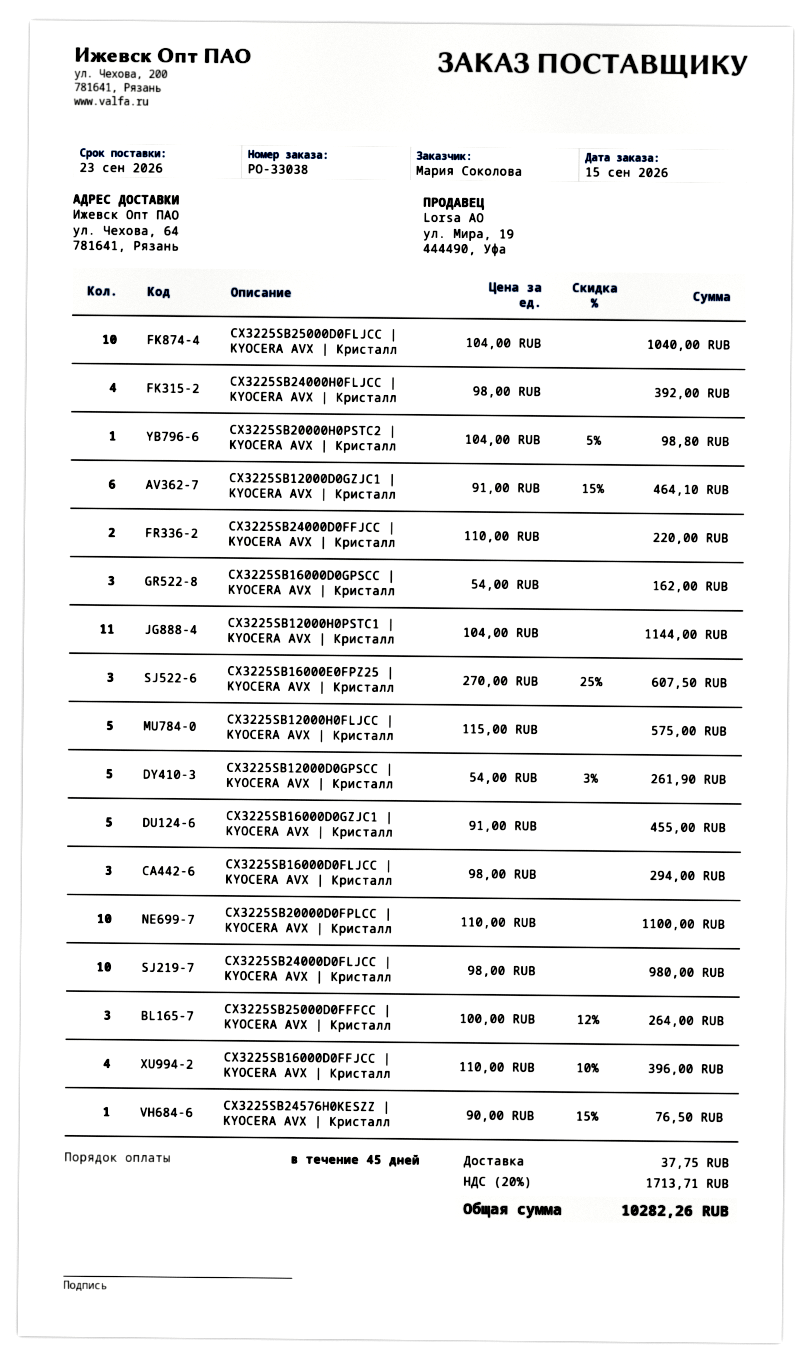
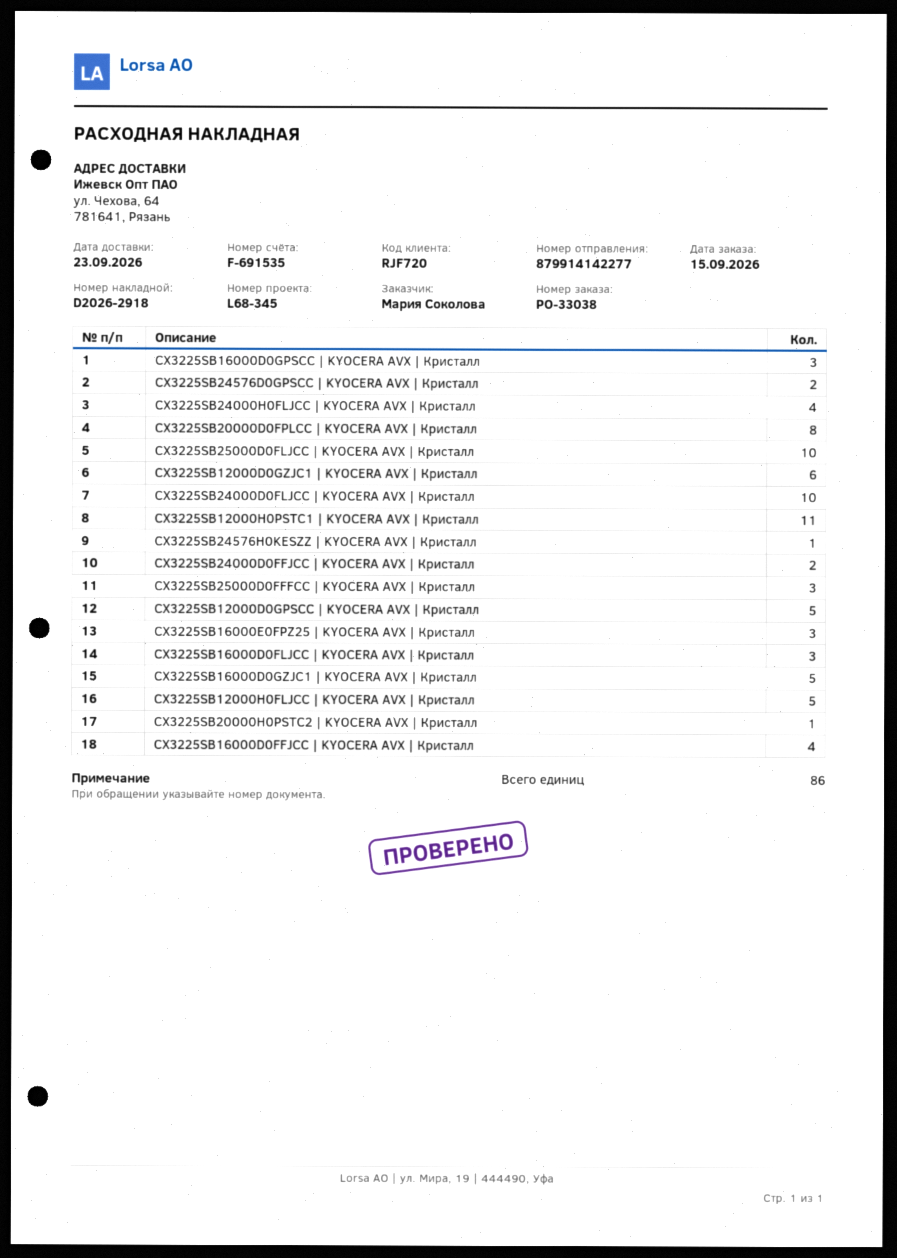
CX3225SB20000D0FPLCC | KYOCERA AVX | Кристалл: 10 -> 8
CX3225SB24576D0GPSCC | KYOCERA AVX | Кристалл: none -> 2

